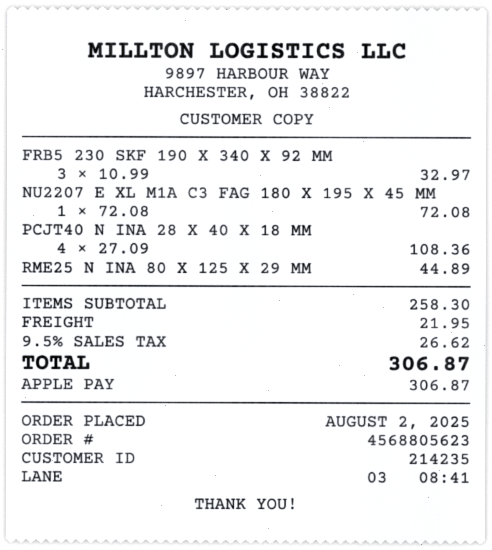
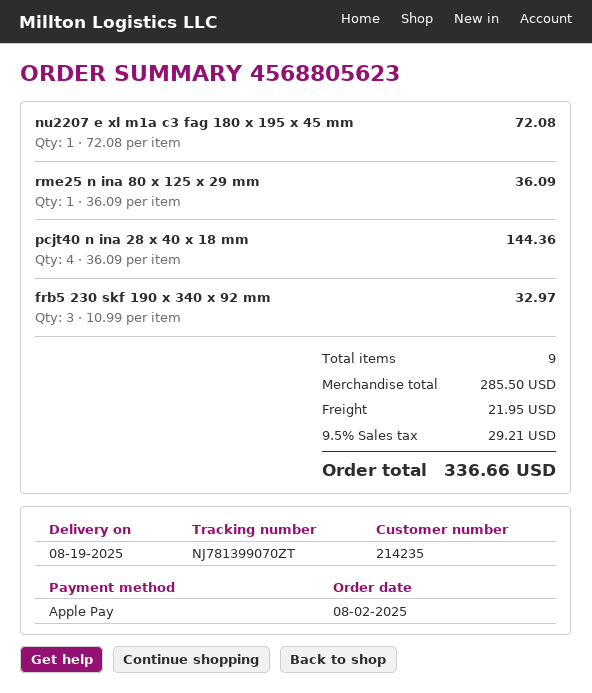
PCJT40 N INA 28 X 40 X 18 MM: 4 x 27.09 = 108.36 -> 4 x 36.09 = 144.36
RME25 N INA 80 X 125 X 29 MM: 1 x 44.89 = 44.89 -> 1 x 36.09 = 36.09
subtotal: 258.30 -> 285.50
tax: 9.5% = 26.62 -> 9.5% = 29.21
total: 306.87 -> 336.66

